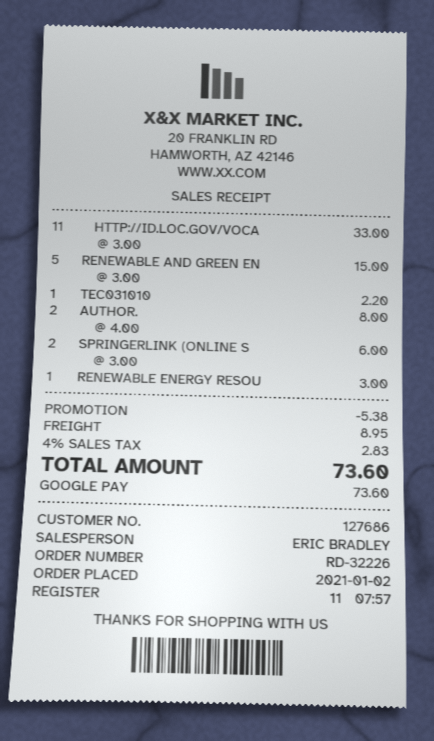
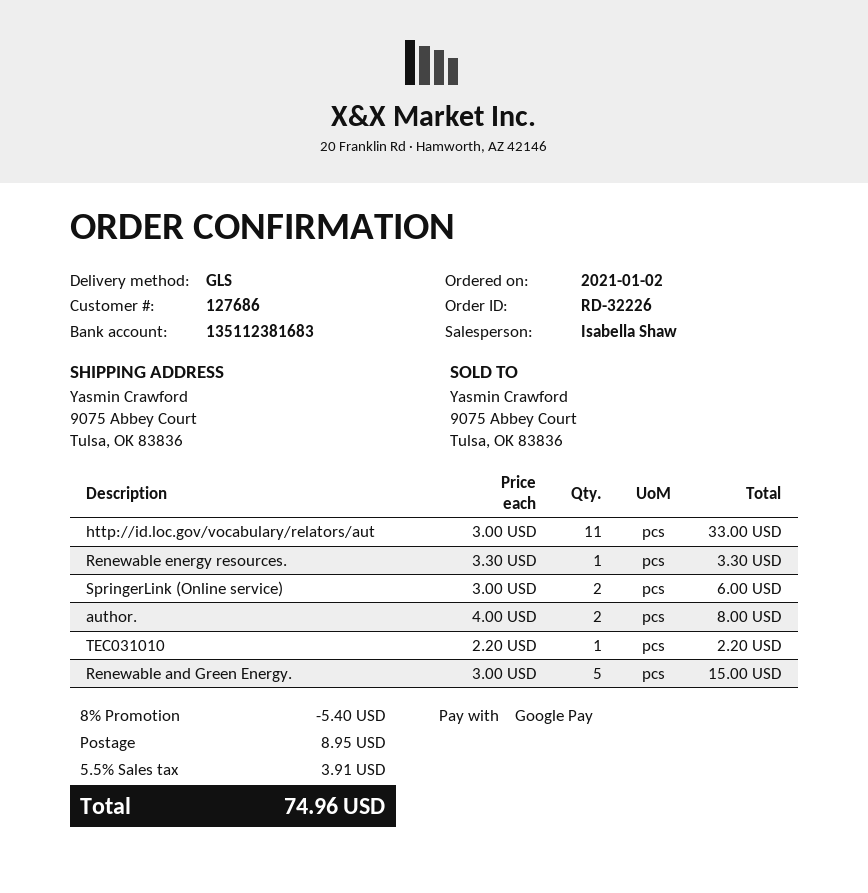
sales rep: ERIC BRADLEY -> Isabella Shaw
RENEWABLE ENERGY RESOU: 1 x 3.00 = 3.00 -> 1 x 3.30 = 3.30
discount: 5.38 -> 5.40
tax: 4% = 2.83 -> 5.5% = 3.91
total: 73.60 -> 74.96

